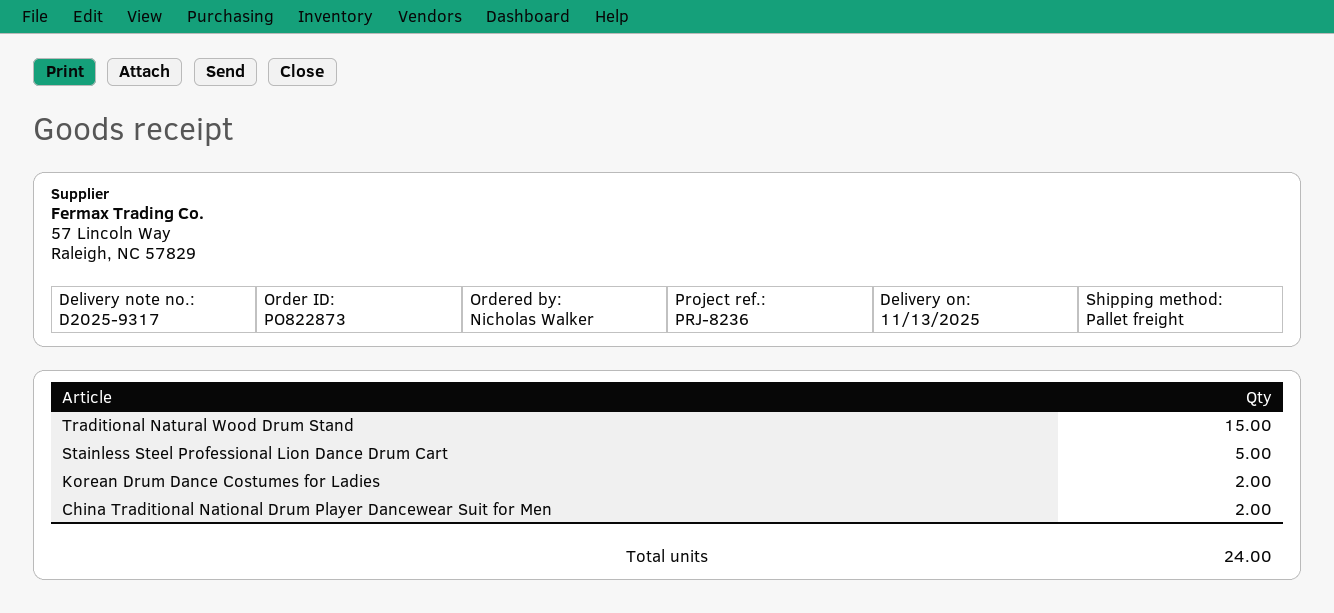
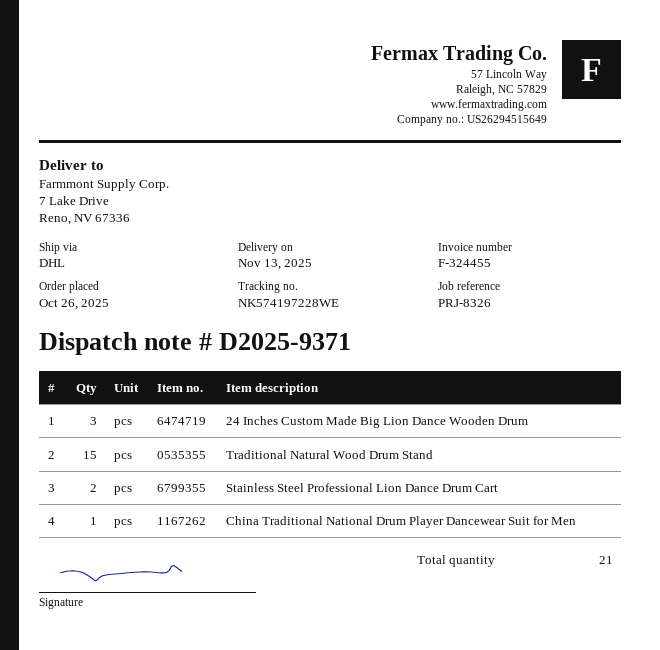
delivery note number: D2025-9317 -> D2025-9371
reference: PRJ-8236 -> PRJ-8326
shipping method: pallet freight -> DHL
Stainless Steel Professional Lion Dance Drum Cart: 5 -> 2
Korean Drum Dance Costumes for Ladies: 2 -> none
China Traditional National Drum Player Dancewear Suit for Men: 2 -> 1
24 Inches Custom Made Big Lion Dance Wooden Drum: none -> 3
total quantity: 24 -> 21

